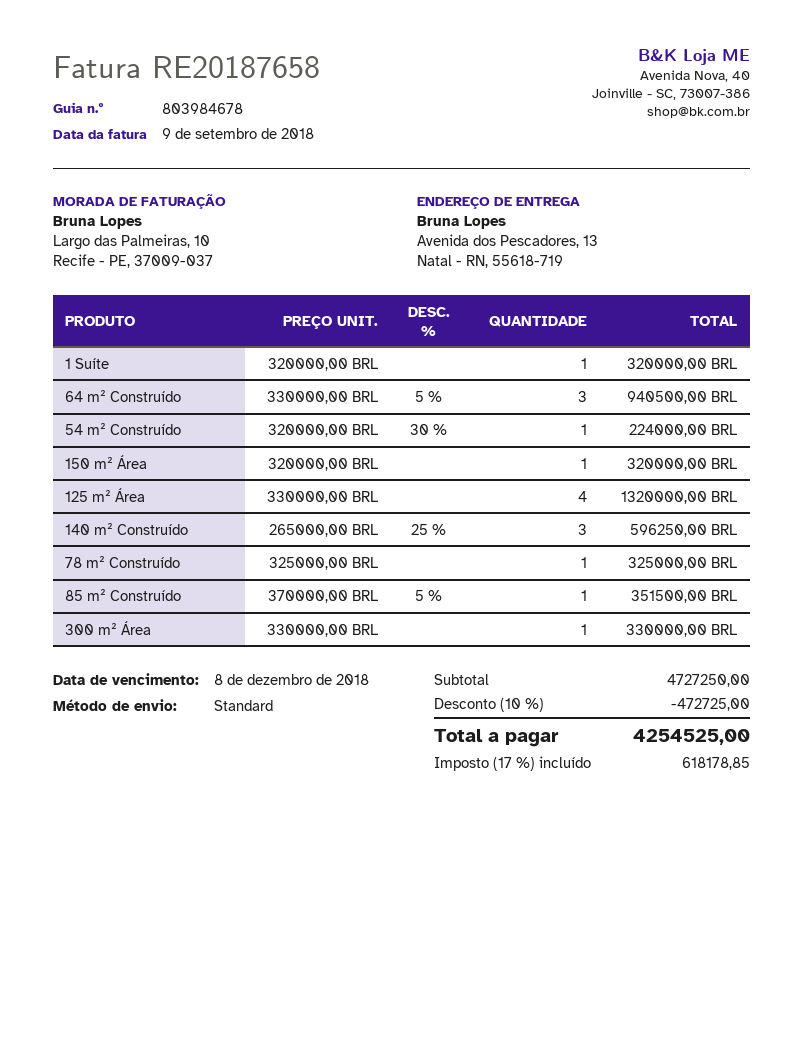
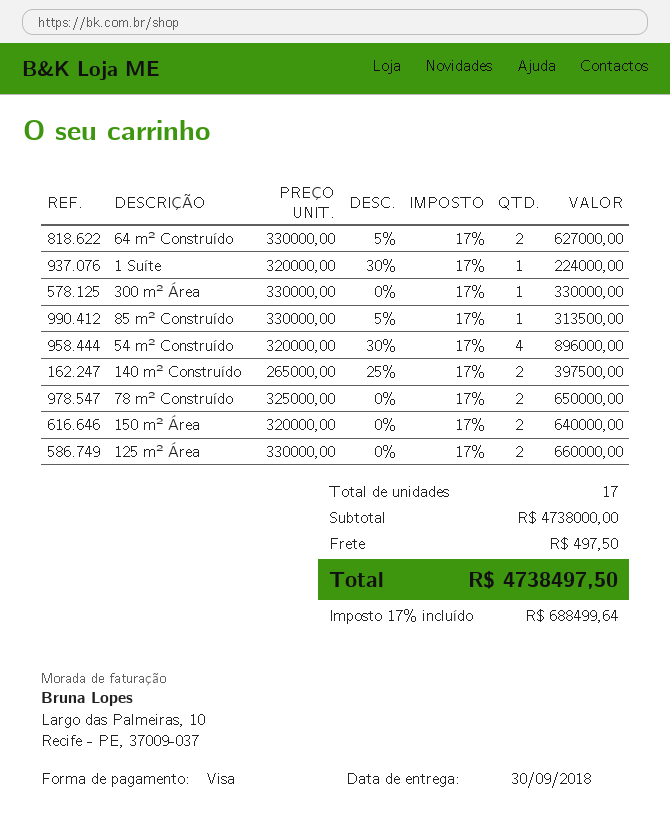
1 Suíte: 1 x 320000.00 = 320000.00 -> 1 x 320000.00 - 30% = 224000.00
64 m² Construído: 3 x 330000.00 - 5% = 940500.00 -> 2 x 330000.00 - 5% = 627000.00
54 m² Construído: 1 x 320000.00 - 30% = 224000.00 -> 4 x 320000.00 - 30% = 896000.00
150 m² Área: 1 x 320000.00 = 320000.00 -> 2 x 320000.00 = 640000.00
125 m² Área: 4 x 330000.00 = 1320000.00 -> 2 x 330000.00 = 660000.00
140 m² Construído: 3 x 265000.00 - 25% = 596250.00 -> 2 x 265000.00 - 25% = 397500.00
78 m² Construído: 1 x 325000.00 = 325000.00 -> 2 x 325000.00 = 650000.00
85 m² Construído: 1 x 370000.00 - 5% = 351500.00 -> 1 x 330000.00 - 5% = 313500.00
subtotal: 4727250.00 -> 4738000.00
discount: 10% = 472725.00 -> none
shipping: none -> 497.50
tax: 17% = 618178.85 -> 17% = 688499.64
total: 4254525.00 -> 4738497.50

